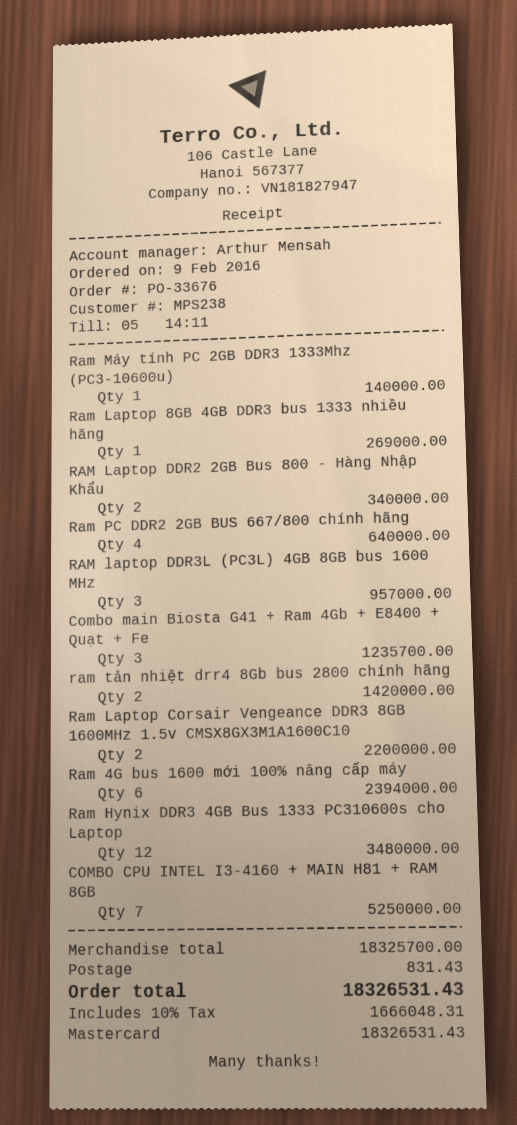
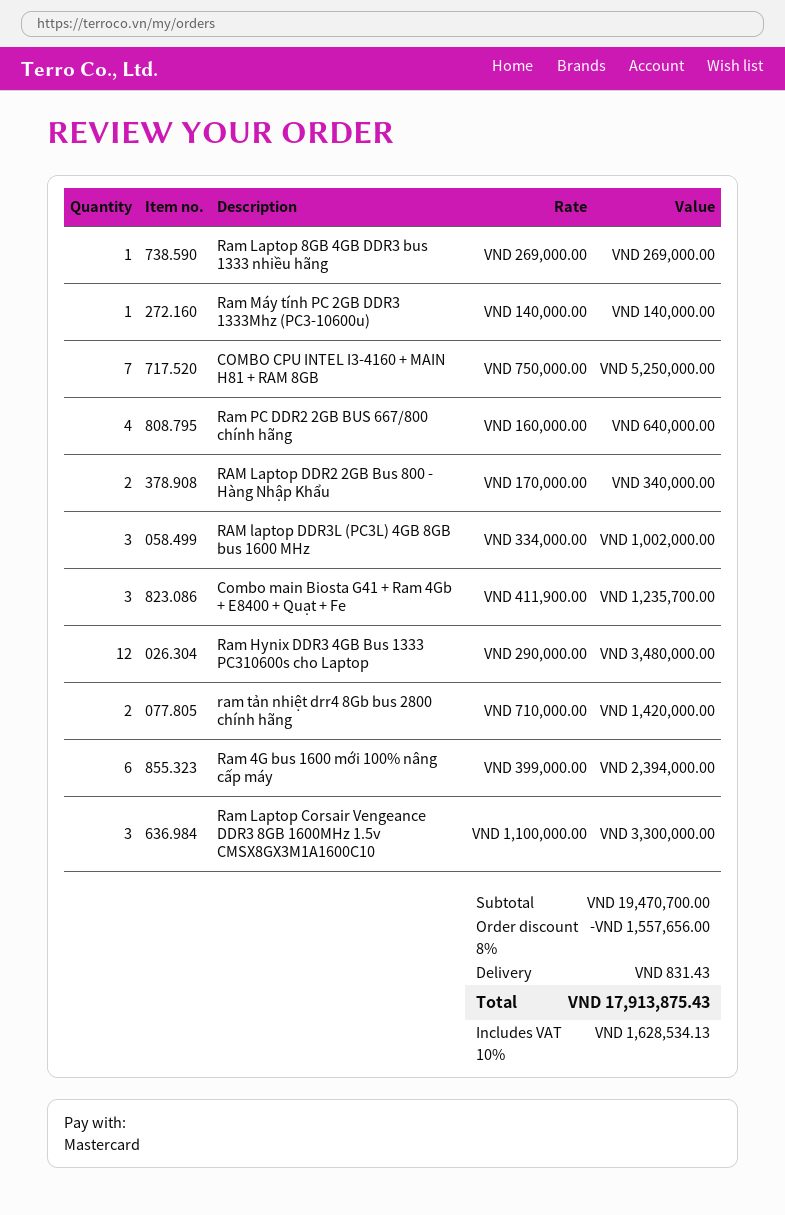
RAM laptop DDR3L (PC3L) 4GB 8GB bus 1600 MHz: 3 for 957000.00 -> 3 for 1002000.00
Ram Laptop Corsair Vengeance DDR3 8GB 1600MHz 1.5v CMSX8GX3M1A1600C10: 2 for 2200000.00 -> 3 for 3300000.00
subtotal: 18325700.00 -> 19470700.00
discount: none -> 8% = 1557656.00
tax: 10% = 1666048.31 -> 10% = 1628534.13
total: 18326531.43 -> 17913875.43

